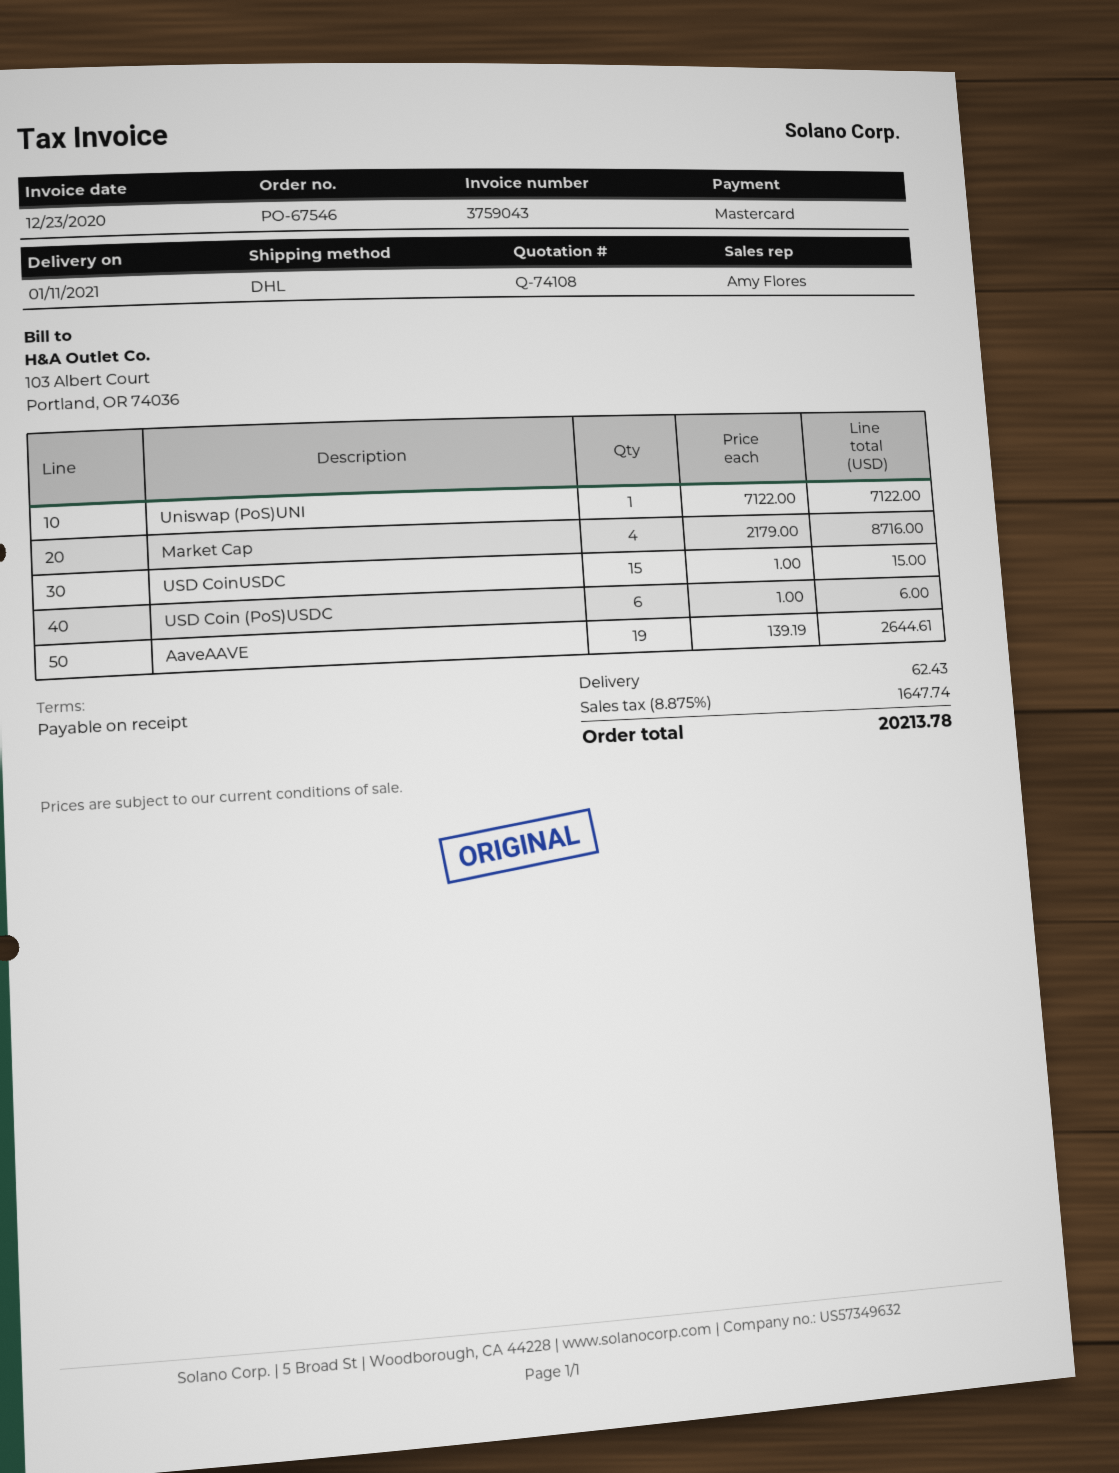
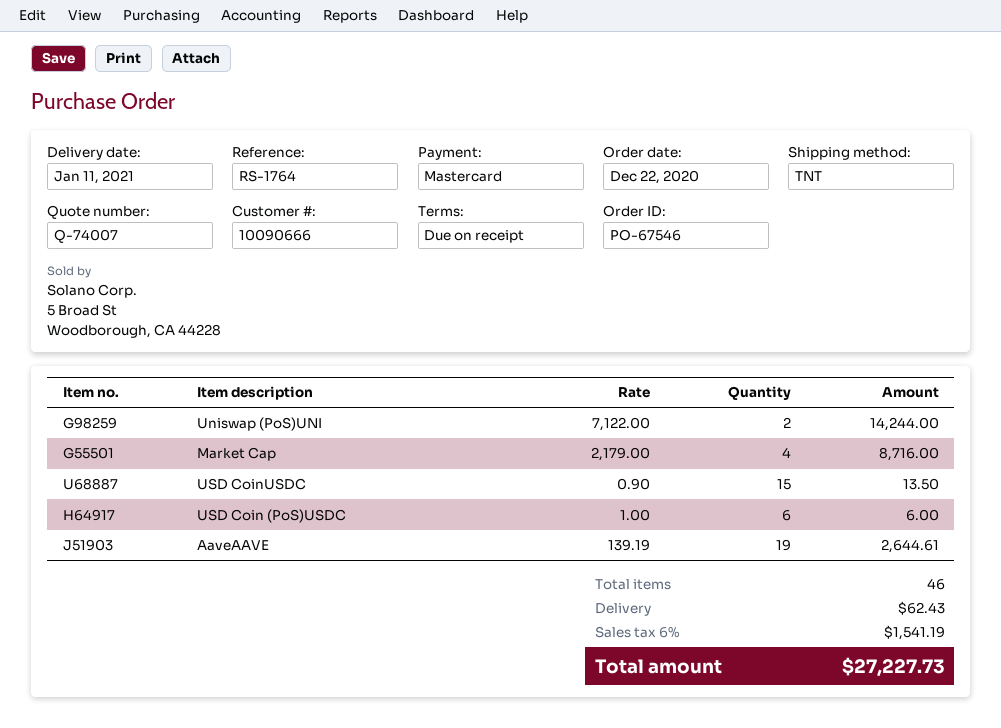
quote number: Q-74108 -> Q-74007
shipping method: DHL -> TNT
Uniswap (PoS)UNI: 1 x 7122.00 = 7122.00 -> 2 x 7122.00 = 14244.00
USD CoinUSDC: 15 x 1.00 = 15.00 -> 15 x 0.90 = 13.50
tax: 8.875% = 1647.74 -> 6% = 1541.19
total: 20213.78 -> 27227.73

